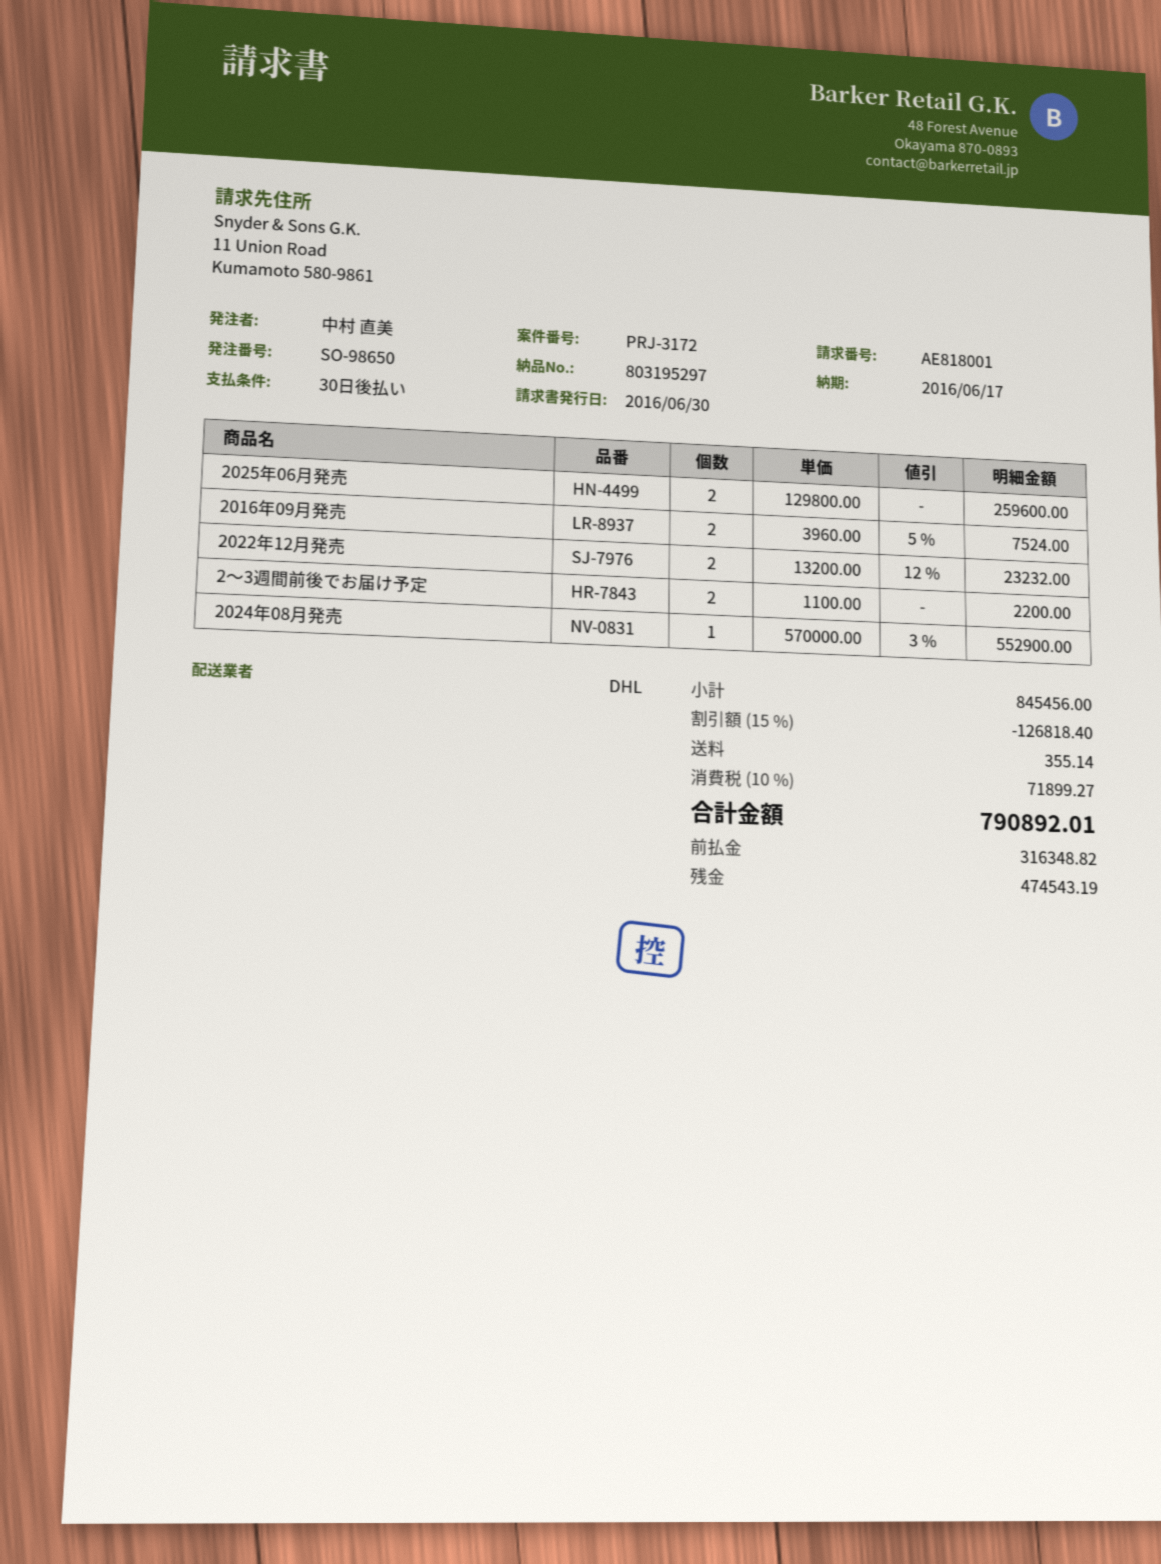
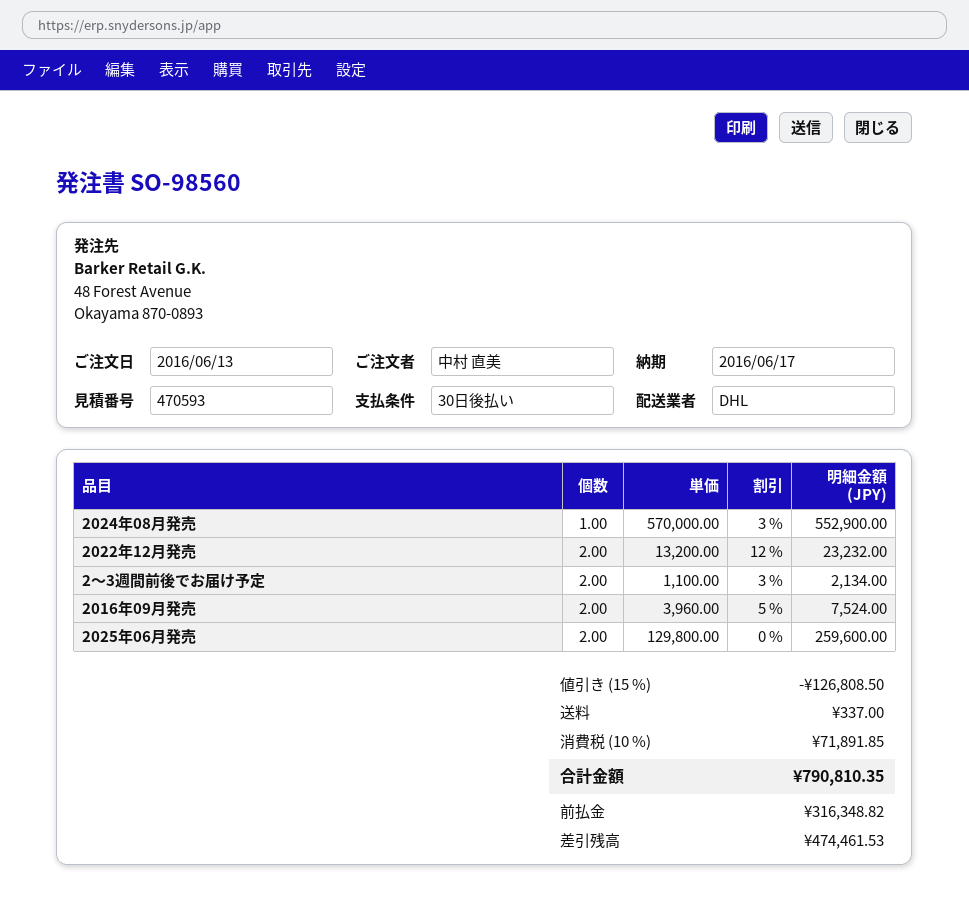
order number: SO-98650 -> SO-98560
2〜3週間前後でお届け予定: 2 x 1100.00 = 2200.00 -> 2 x 1100.00 - 3% = 2134.00
discount: 15% = 126818.40 -> 15% = 126808.50
shipping: 355.14 -> 337.00
tax: 10% = 71899.27 -> 10% = 71891.85
total: 790892.01 -> 790810.35
balance: 474543.19 -> 474461.53

